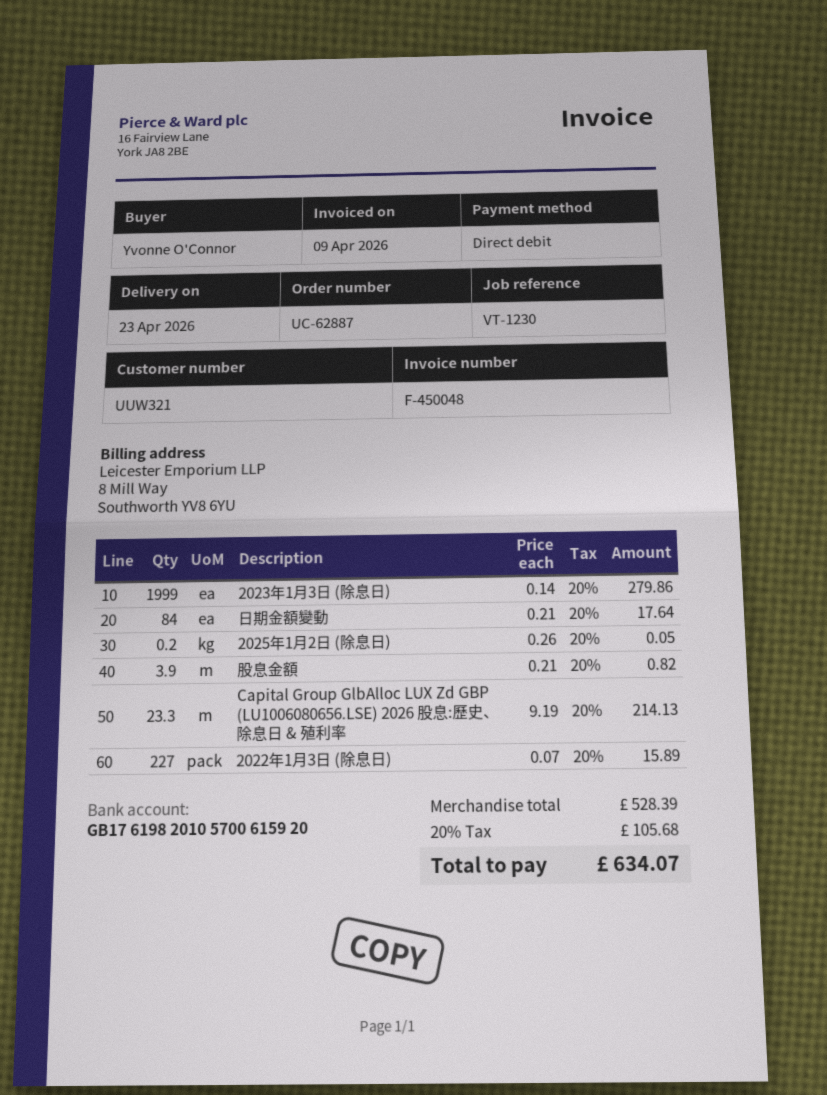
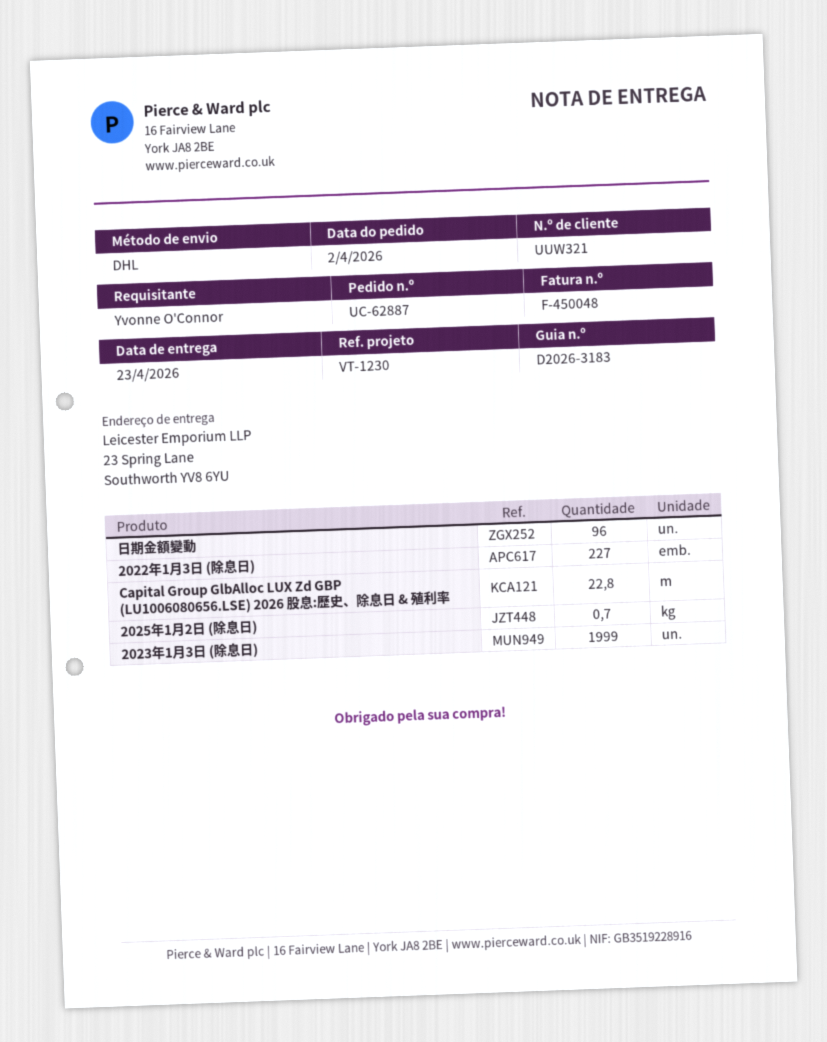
日期金額變動: 84 -> 96
2025年1月2日 (除息日): 0.2 -> 0.7
股息金額: 3.9 -> none
Capital Group GlbAlloc LUX Zd GBP (LU1006080656.LSE) 2026 股息:歷史、除息日 & 殖利率: 23.3 -> 22.8

